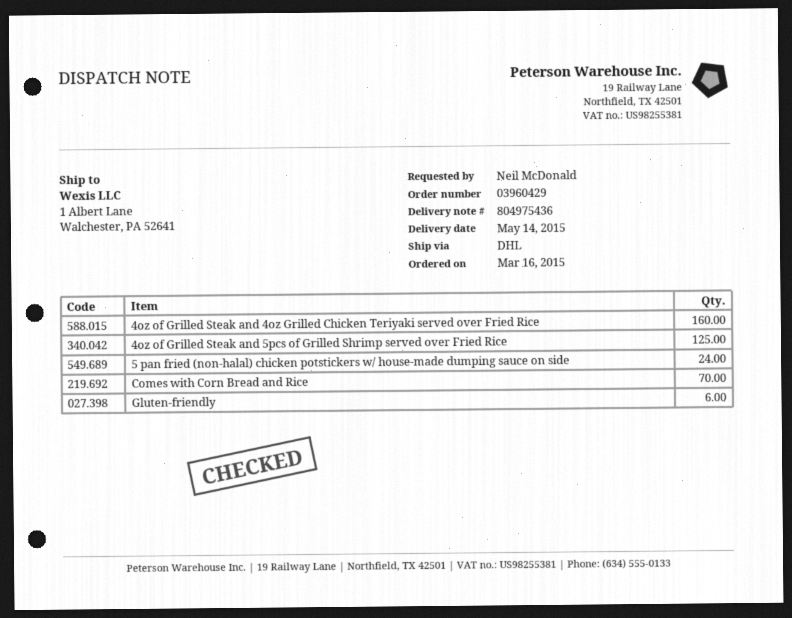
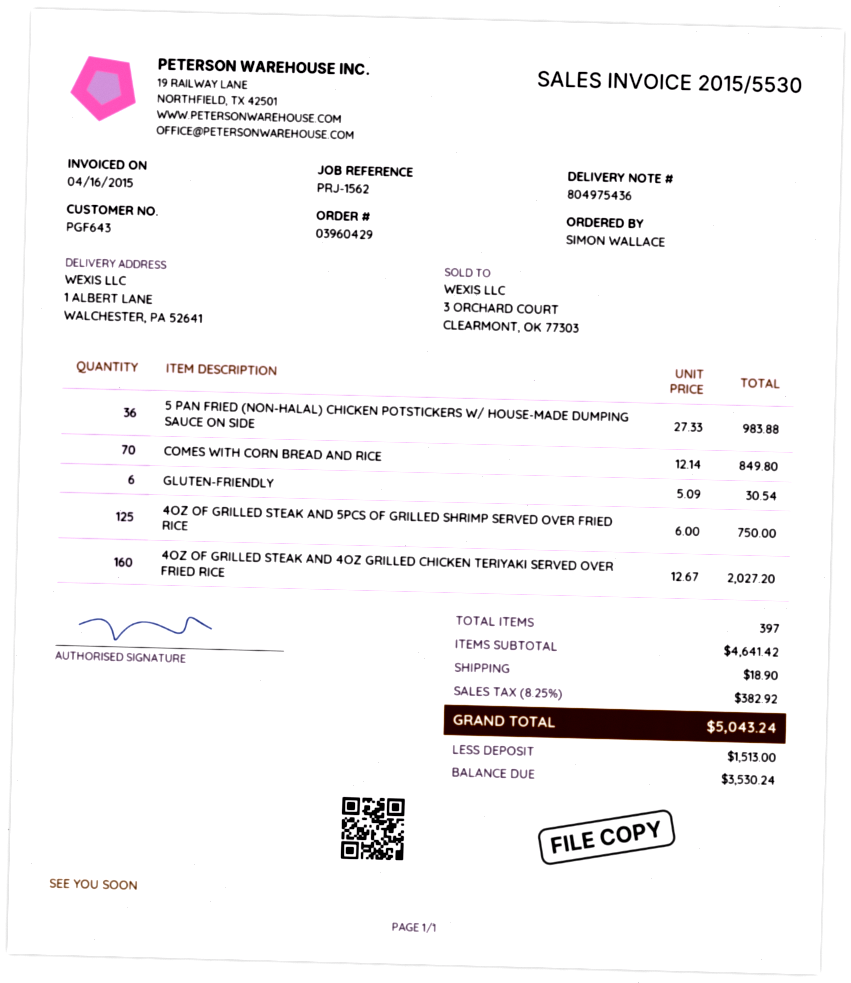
ordered by: Neil McDonald -> SIMON WALLACE
5 pan fried (non-halal) chicken potstickers w/ house-made dumping sauce on side: 24 -> 36

